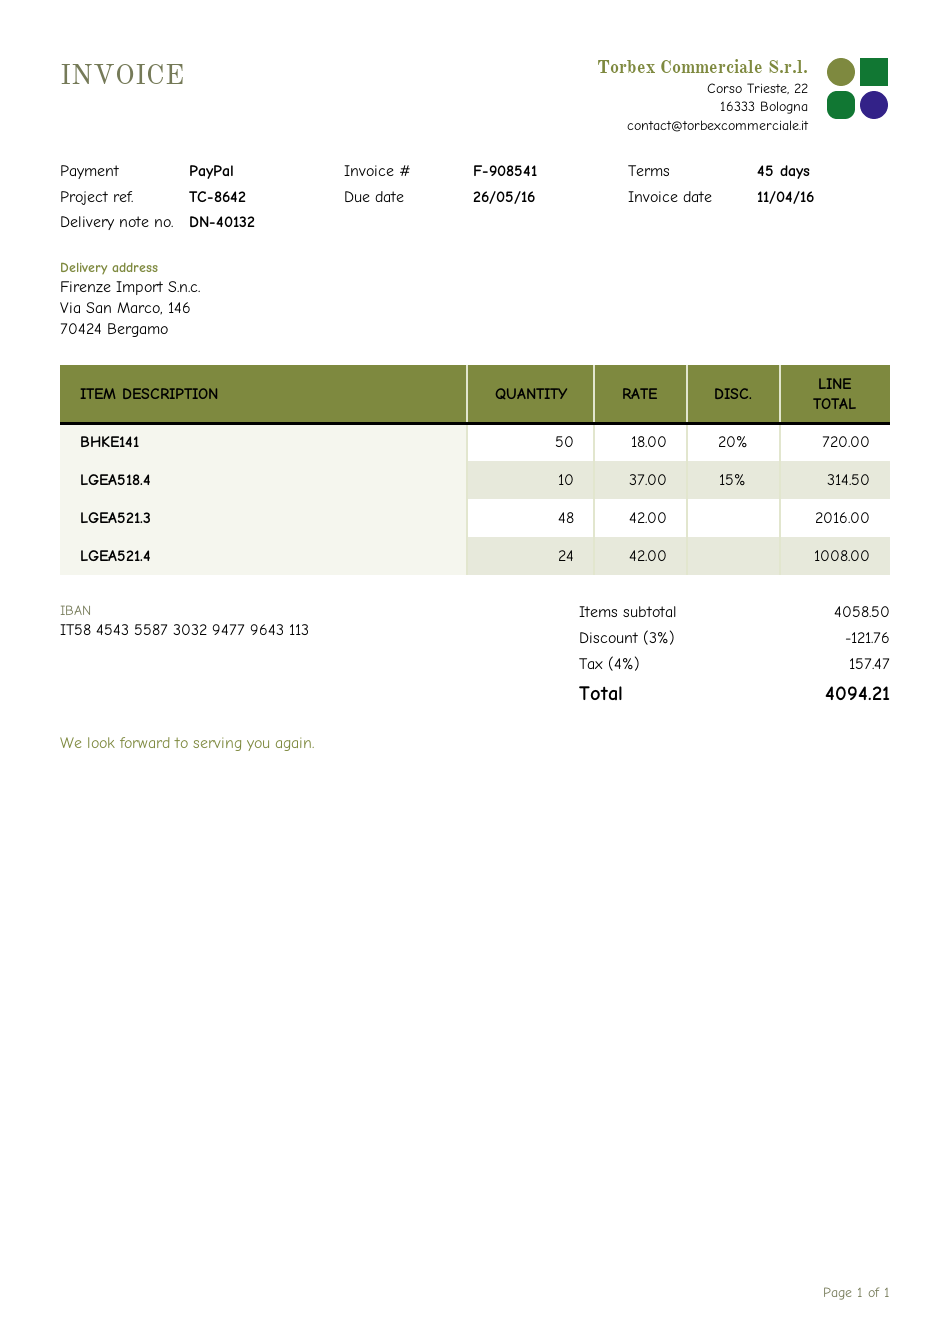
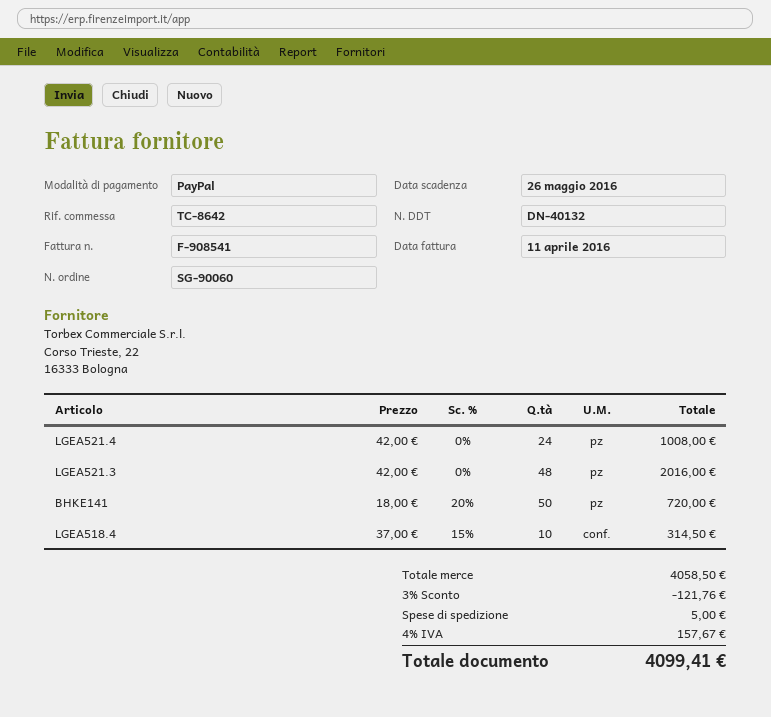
shipping: none -> 5.00
tax: 4% = 157.47 -> 4% = 157.67
total: 4094.21 -> 4099.41

